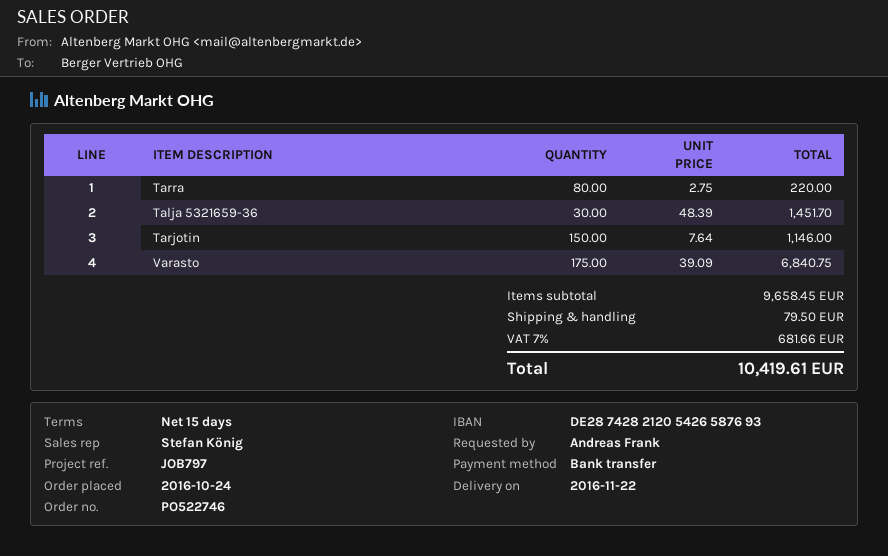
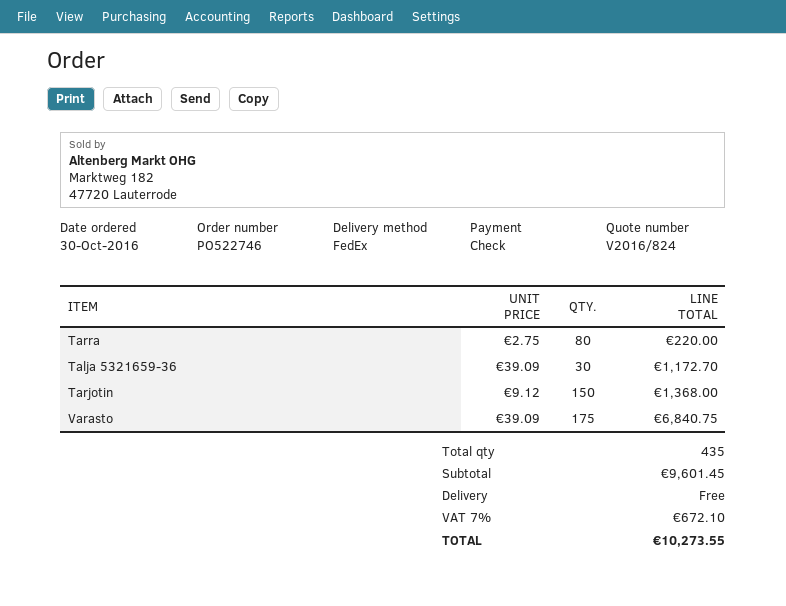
order date: 2016-10-24 -> 2016-10-30
payment method: bank transfer -> cheque
Talja 5321659-36: 30 x 48.39 = 1451.70 -> 30 x 39.09 = 1172.70
Tarjotin: 150 x 7.64 = 1146.00 -> 150 x 9.12 = 1368.00
subtotal: 9658.45 -> 9601.45
shipping: 79.50 -> 0.00
tax: 7% = 681.66 -> 7% = 672.10
total: 10419.61 -> 10273.55

